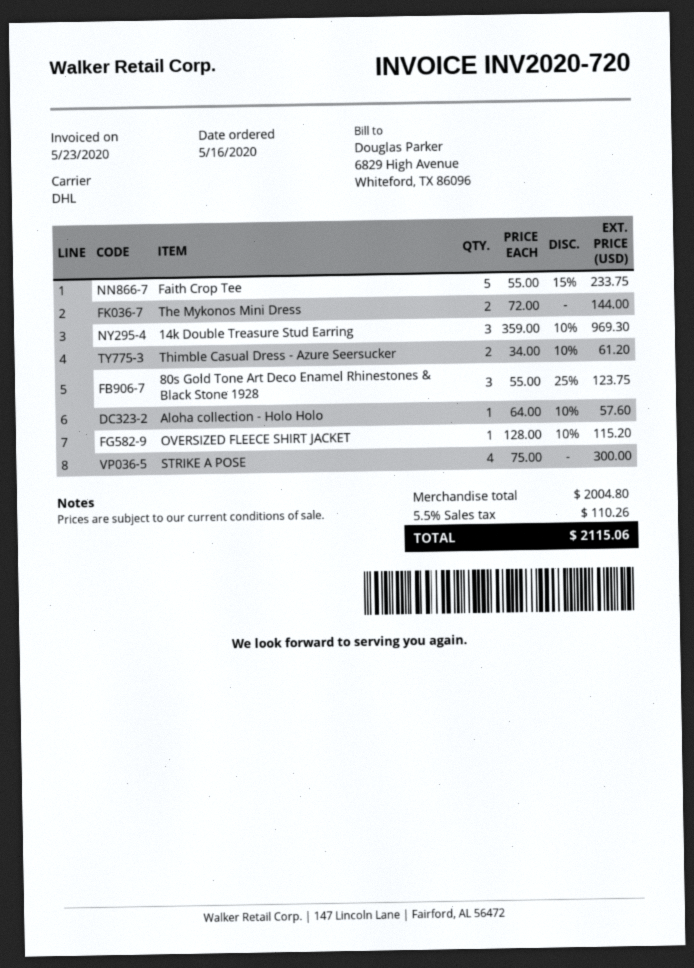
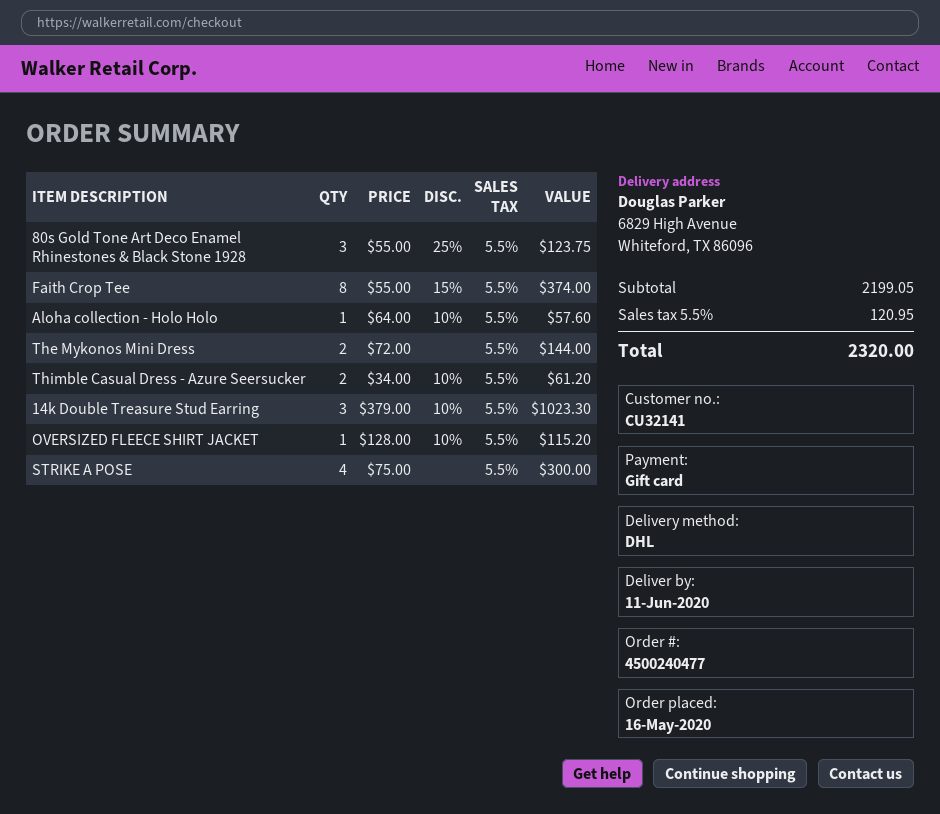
Faith Crop Tee: 5 x 55.00 - 15% = 233.75 -> 8 x 55.00 - 15% = 374.00
14k Double Treasure Stud Earring: 3 x 359.00 - 10% = 969.30 -> 3 x 379.00 - 10% = 1023.30
subtotal: 2004.80 -> 2199.05
tax: 5.5% = 110.26 -> 5.5% = 120.95
total: 2115.06 -> 2320.00

